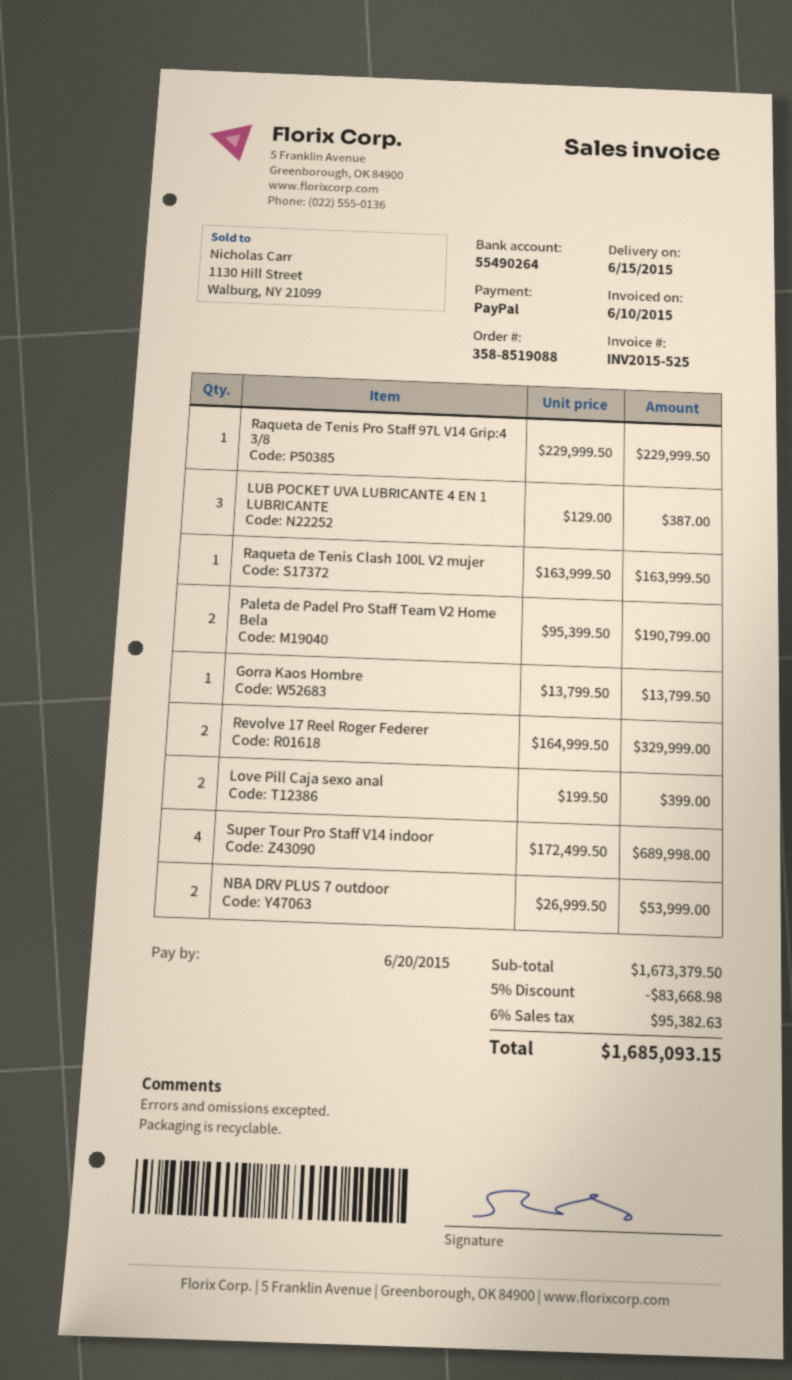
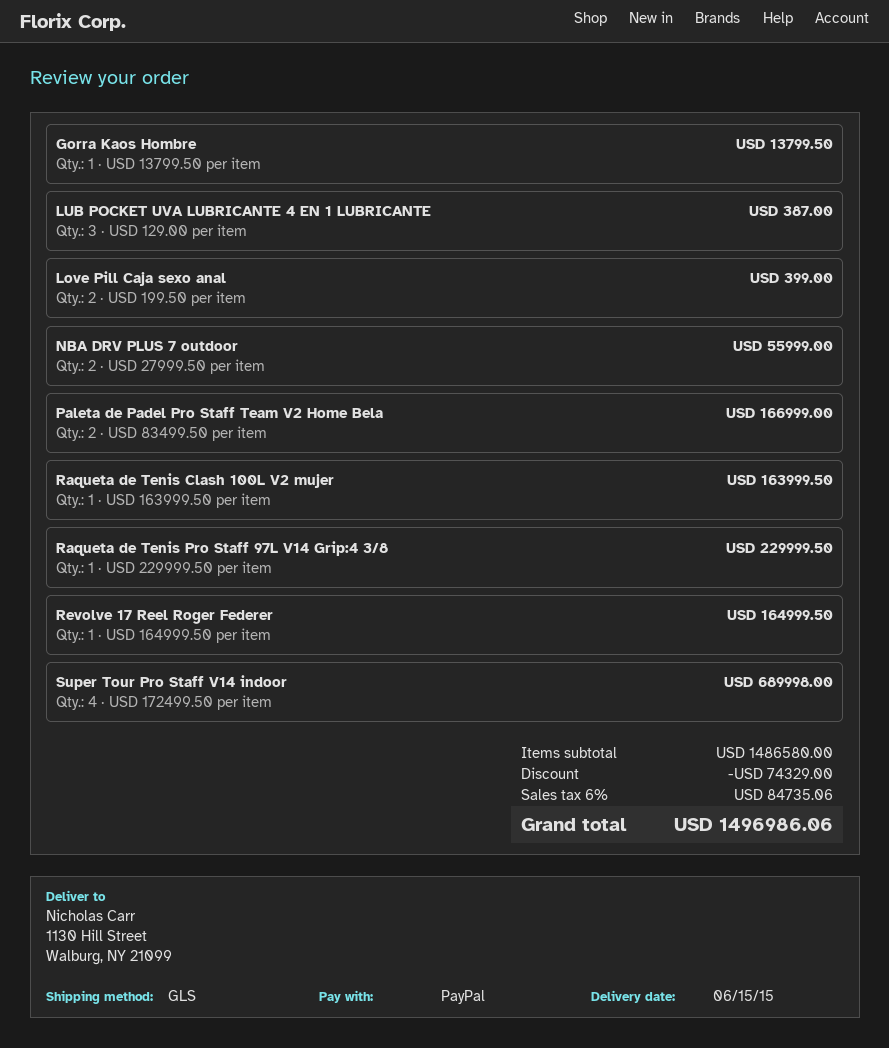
Paleta de Padel Pro Staff Team V2 Home Bela: 2 x 95399.50 = 190799.00 -> 2 x 83499.50 = 166999.00
Revolve 17 Reel Roger Federer: 2 x 164999.50 = 329999.00 -> 1 x 164999.50 = 164999.50
NBA DRV PLUS 7 outdoor: 2 x 26999.50 = 53999.00 -> 2 x 27999.50 = 55999.00
subtotal: 1673379.50 -> 1486580.00
discount: 83668.98 -> 74329.00
tax: 6% = 95382.63 -> 6% = 84735.06
total: 1685093.15 -> 1496986.06

